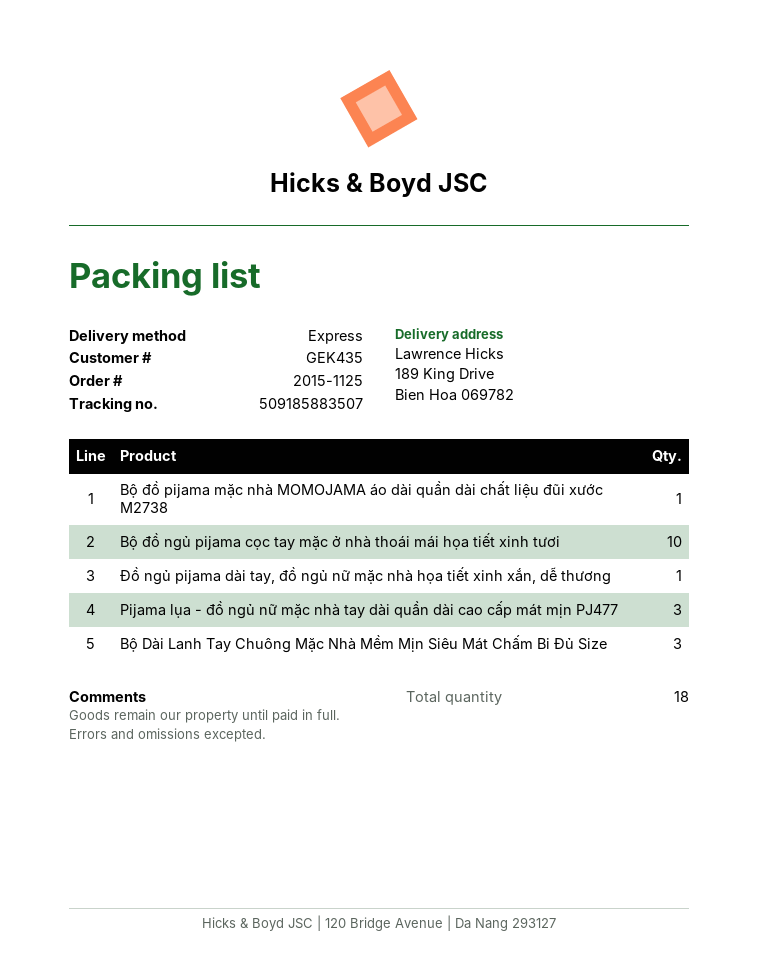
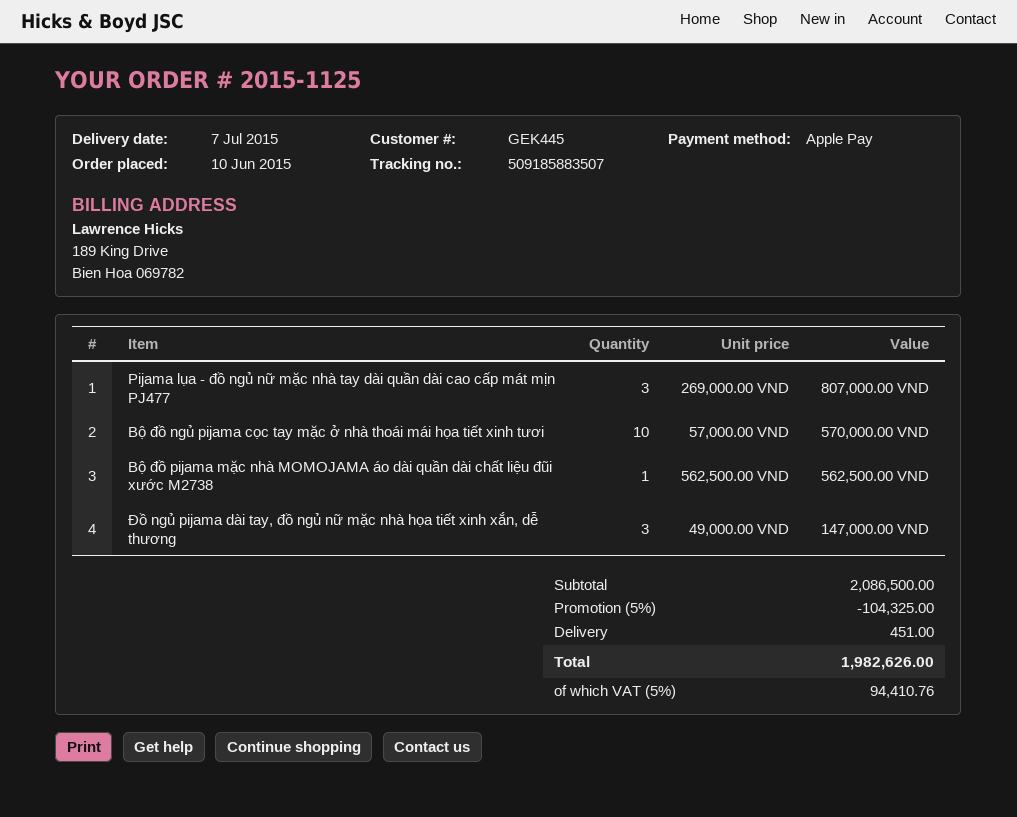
customer number: GEK435 -> GEK445
Đồ ngủ pijama dài tay, đồ ngủ nữ mặc nhà họa tiết xinh xắn, dễ thương: 1 -> 3
Bộ Dài Lanh Tay Chuông Mặc Nhà Mềm Mịn Siêu Mát Chấm Bi Đủ Size: 3 -> none

